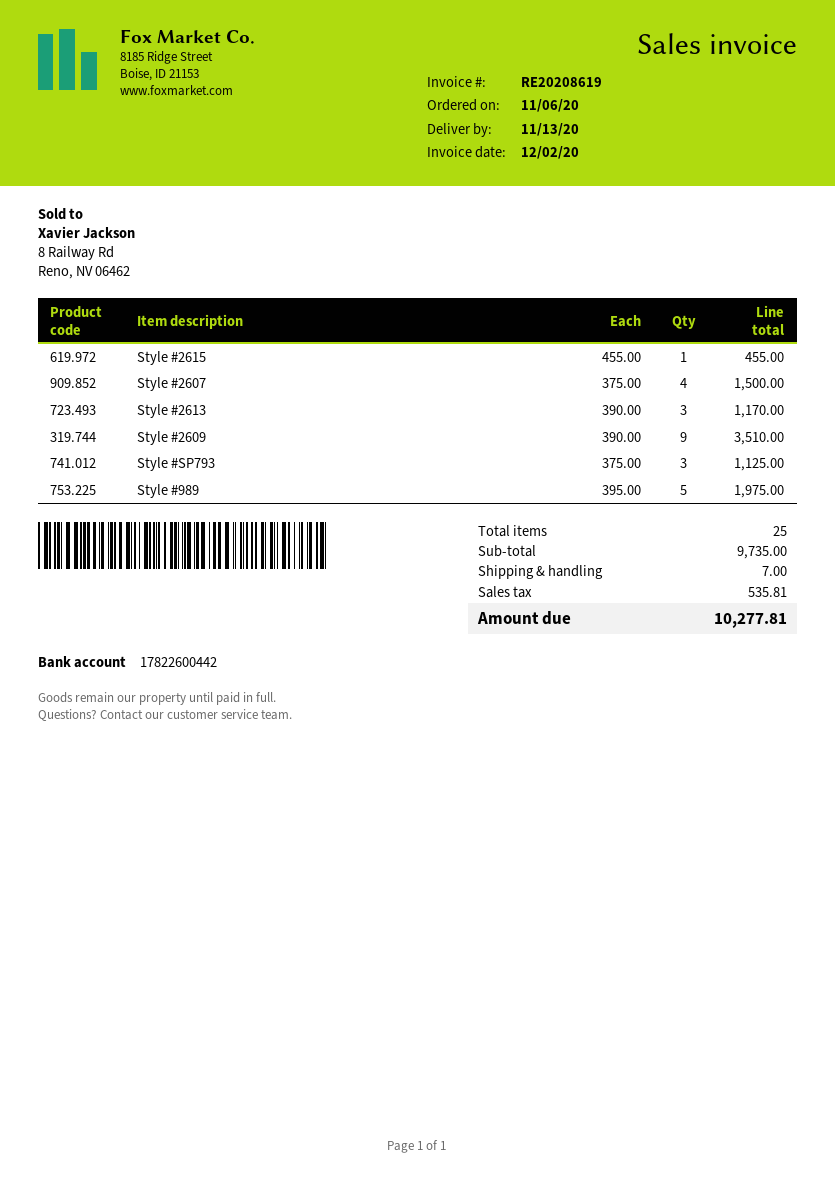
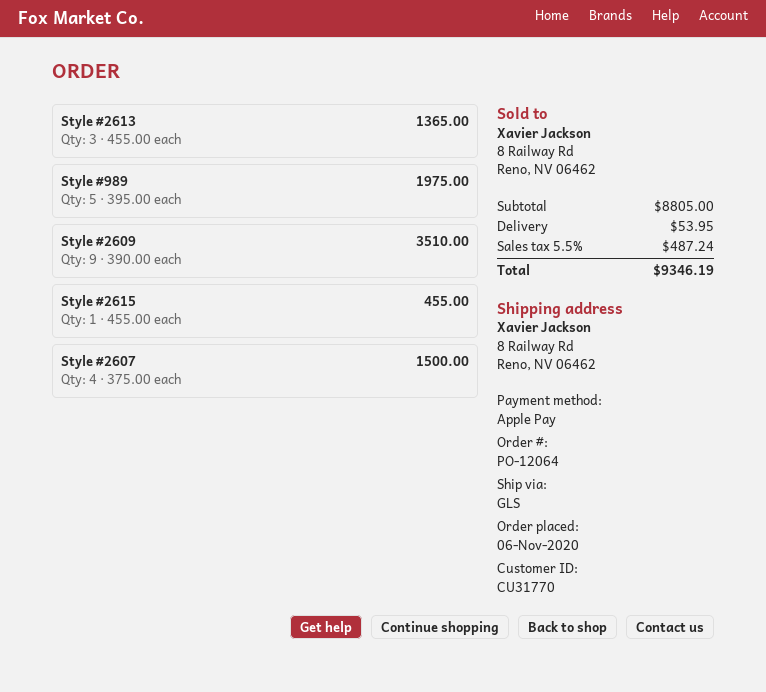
Style #2613: 3 x 390.00 = 1170.00 -> 3 x 455.00 = 1365.00
Style #SP793: 3 x 375.00 = 1125.00 -> none
subtotal: 9735.00 -> 8805.00
shipping: 7.00 -> 53.95
tax: 535.81 -> 487.24
total: 10277.81 -> 9346.19

